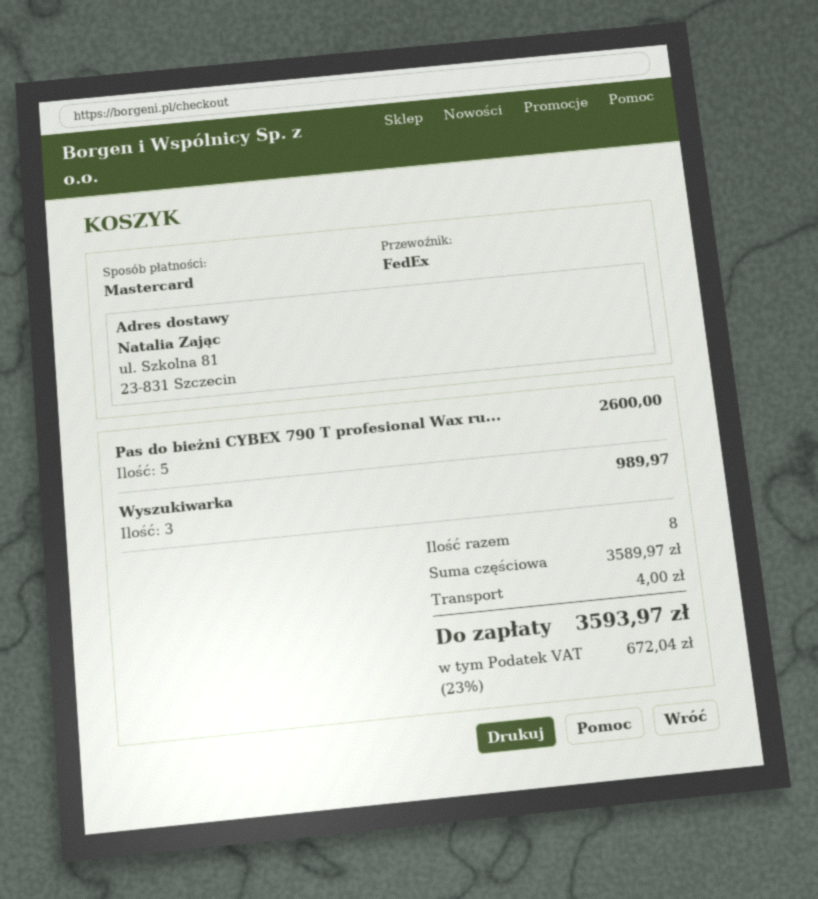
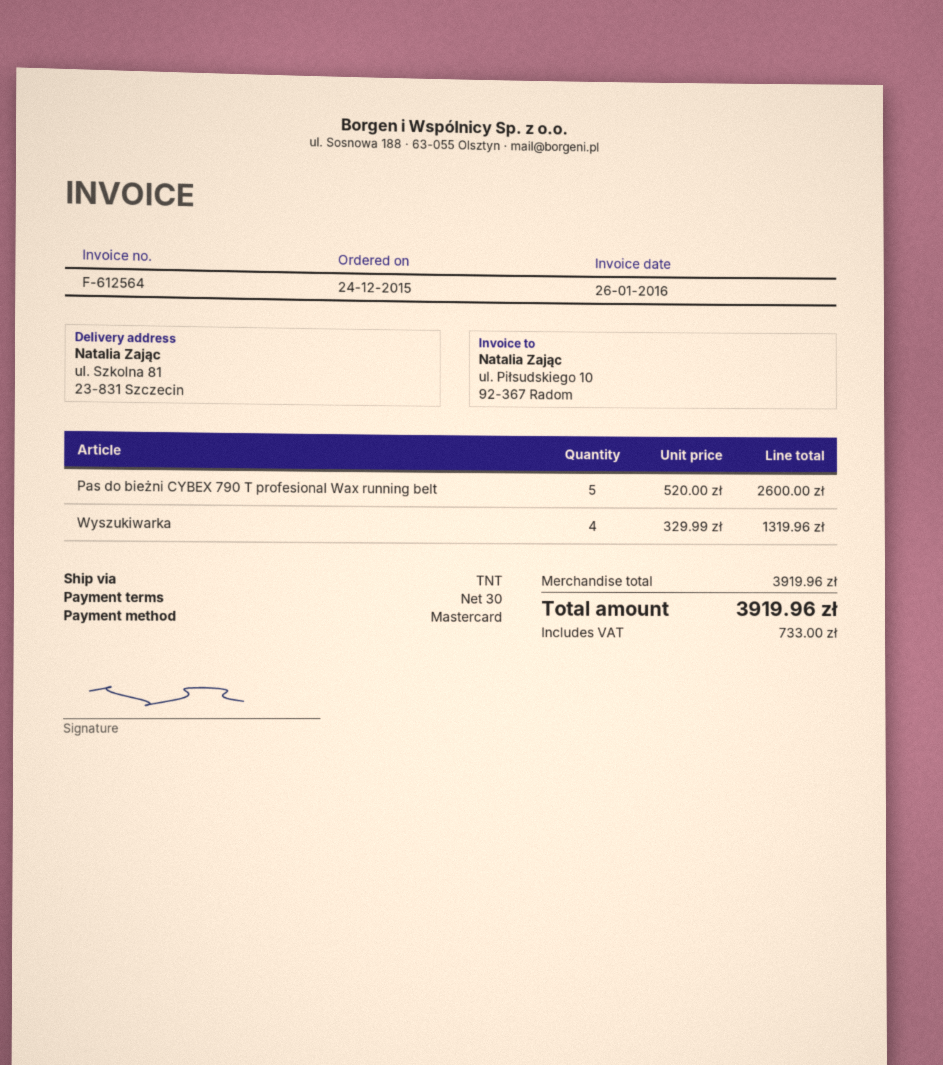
shipping method: FedEx -> TNT
Wyszukiwarka: 3 for 989.97 -> 4 for 1319.96
subtotal: 3589.97 -> 3919.96
shipping: 4.00 -> none
tax: 672.04 -> 733.00
total: 3593.97 -> 3919.96

